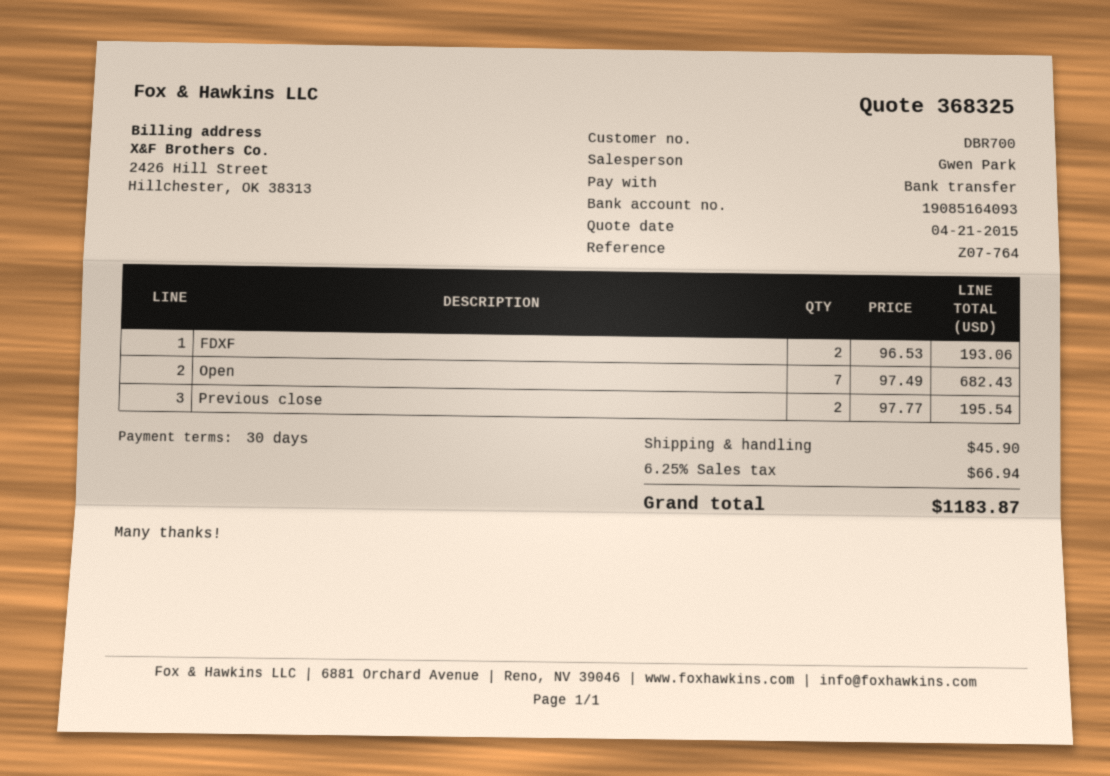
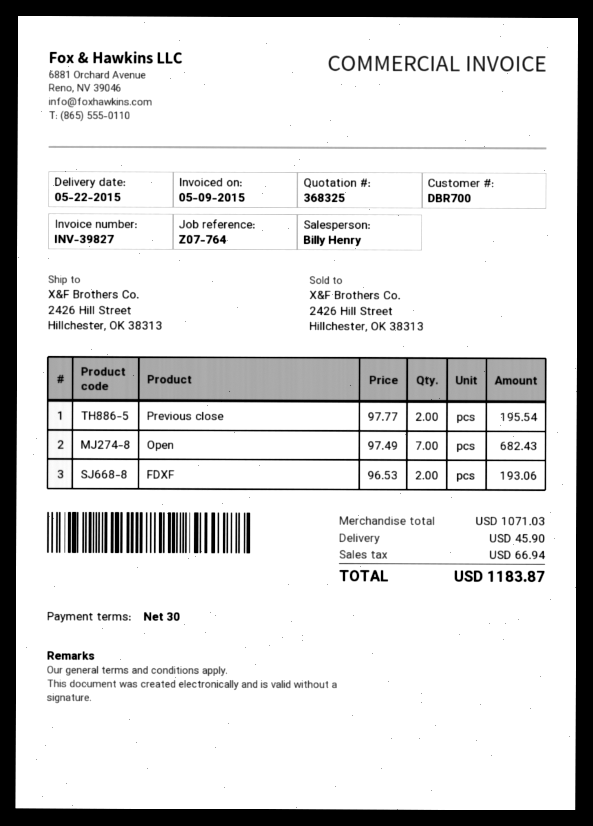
sales rep: Gwen Park -> Billy Henry

